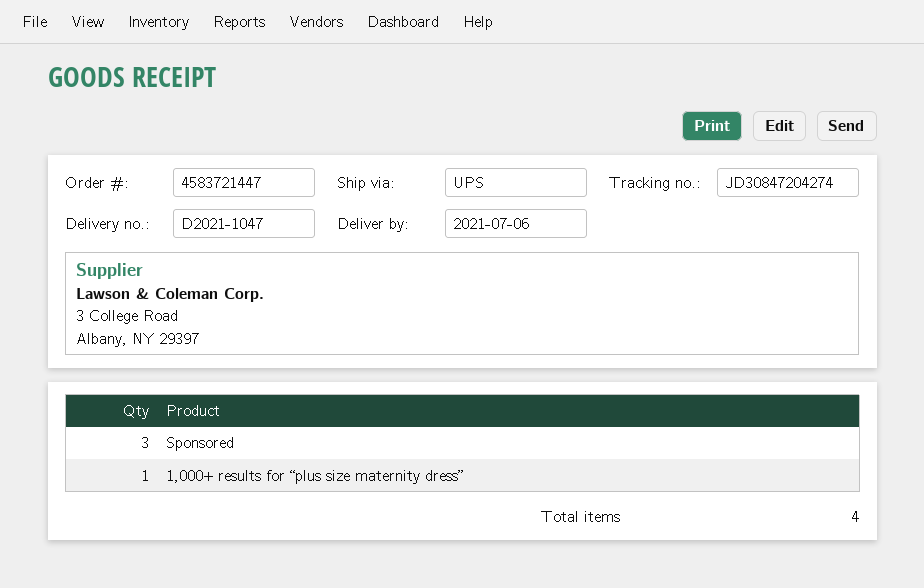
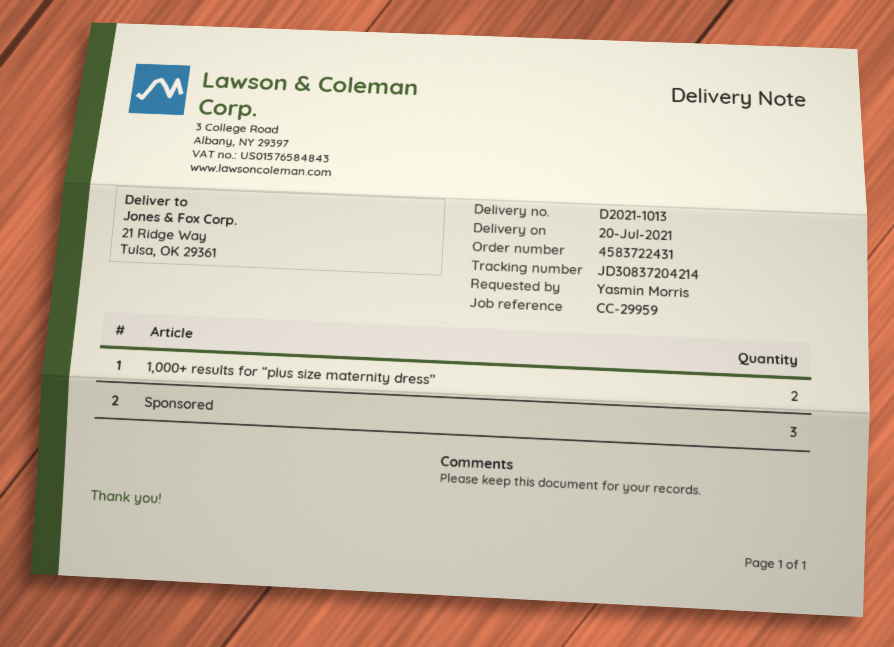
order number: 4583721447 -> 4583722431
delivery note number: D2021-1047 -> D2021-1013
delivery date: 2021-07-06 -> 2021-07-20
tracking number: JD30847204274 -> JD30837204214
1,000+ results for “plus size maternity dress”: 1 -> 2

